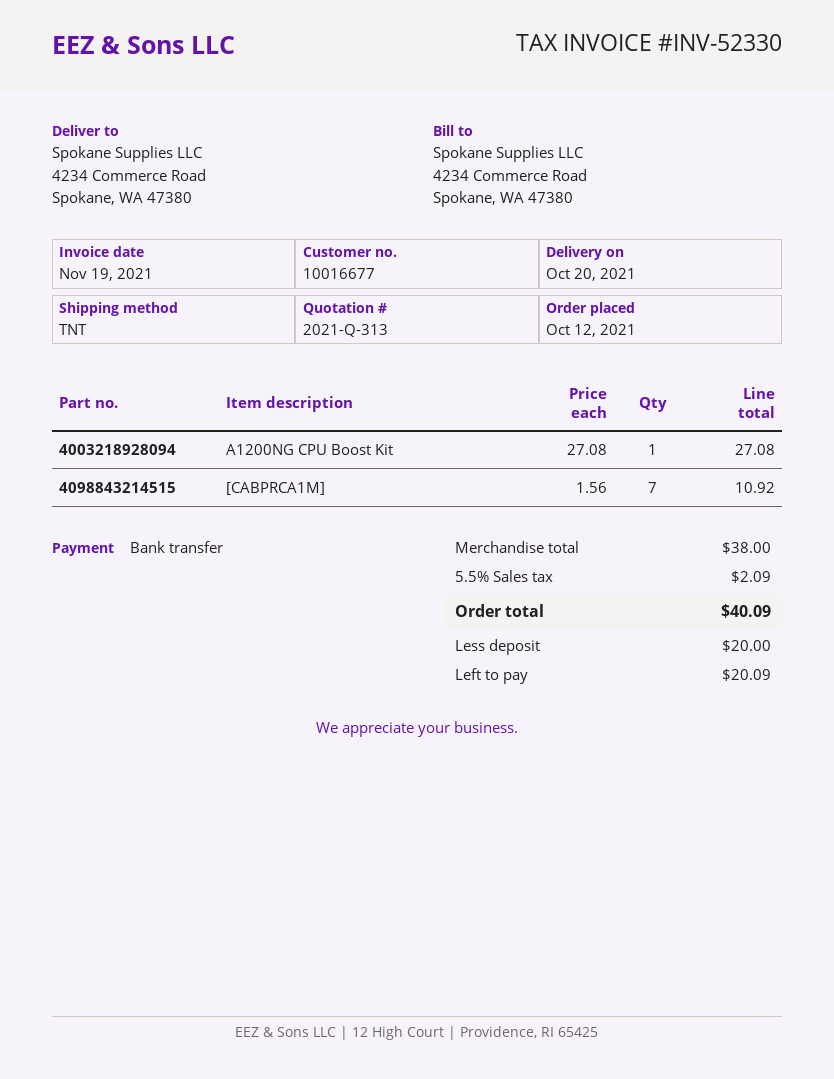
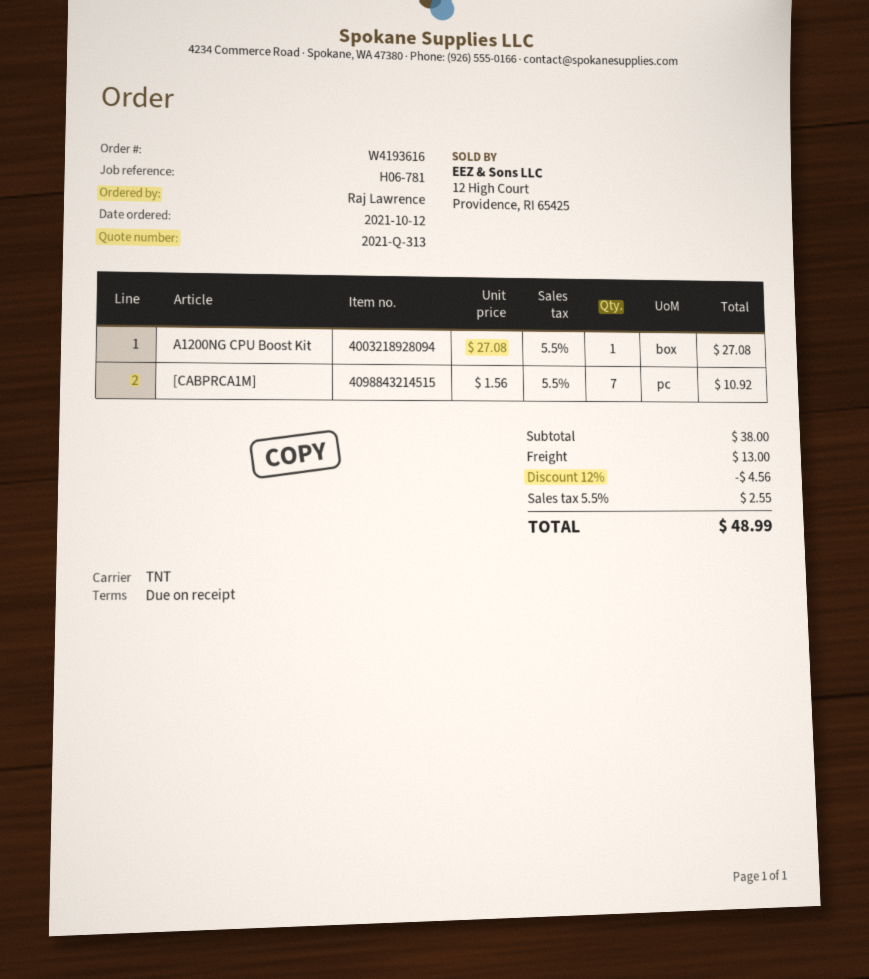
discount: none -> 12% = 4.56
shipping: none -> 13.00
tax: 5.5% = 2.09 -> 5.5% = 2.55
total: 40.09 -> 48.99

